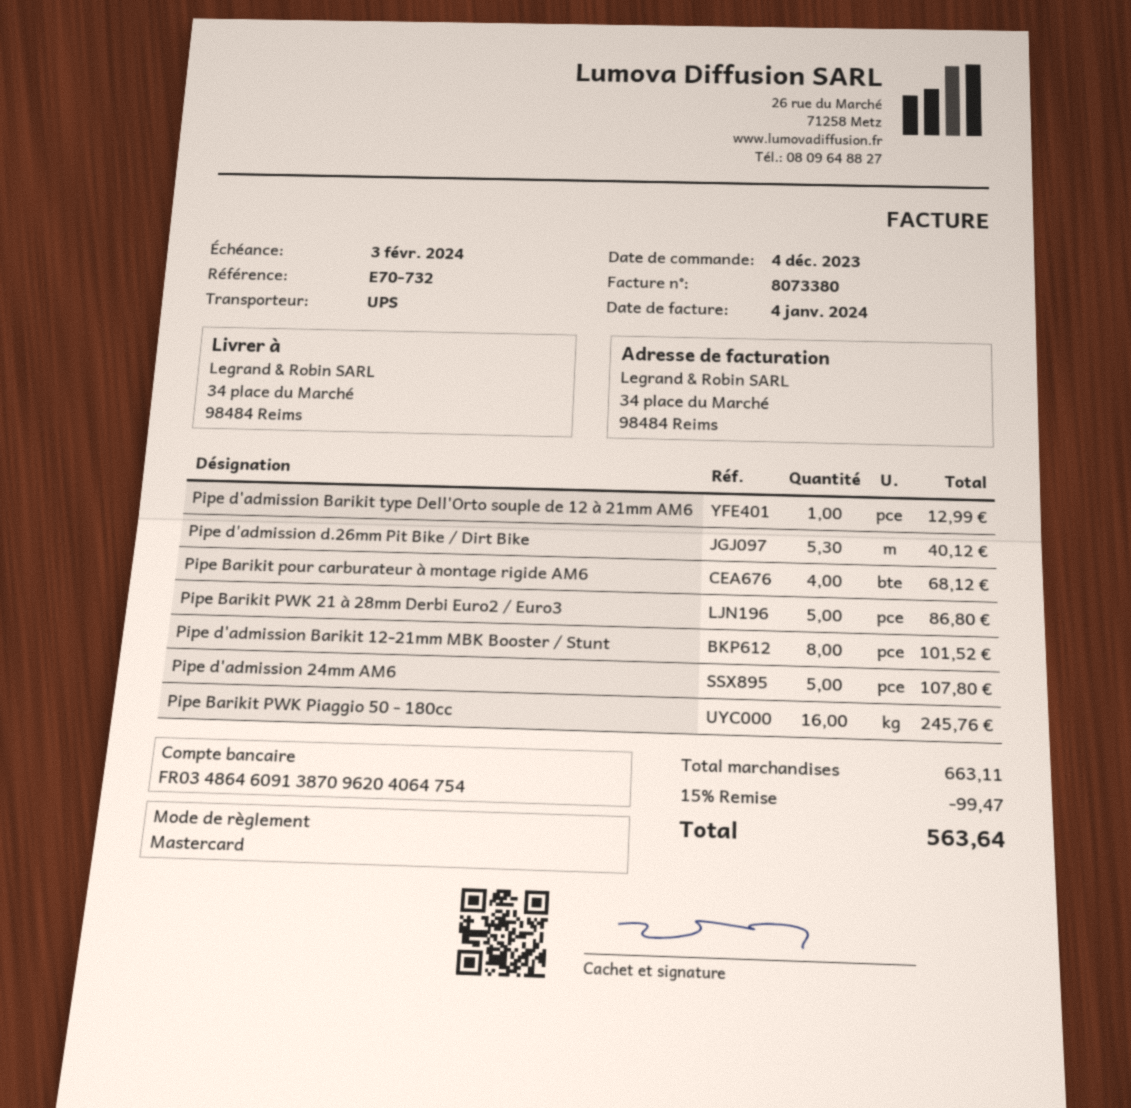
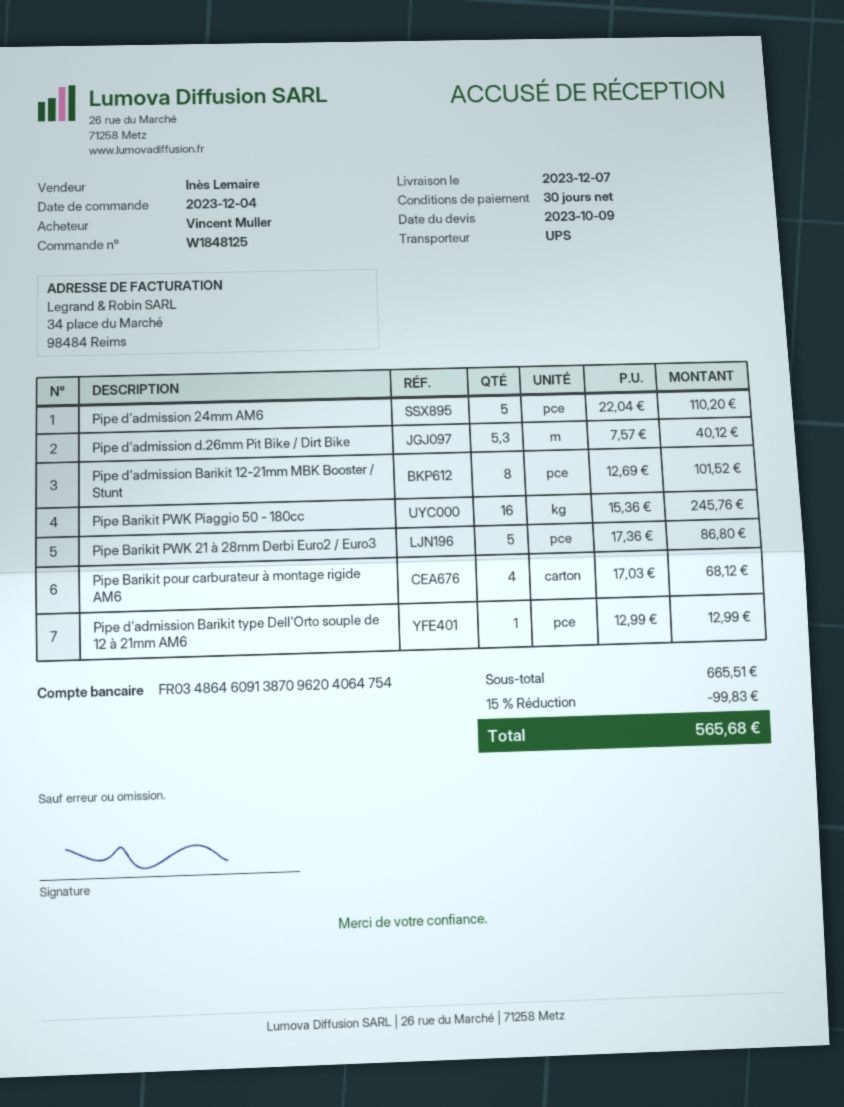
Pipe d'admission 24mm AM6: 5 for 107.80 -> 5 for 110.20
subtotal: 663.11 -> 665.51
discount: 15% = 99.47 -> 15% = 99.83
total: 563.64 -> 565.68

